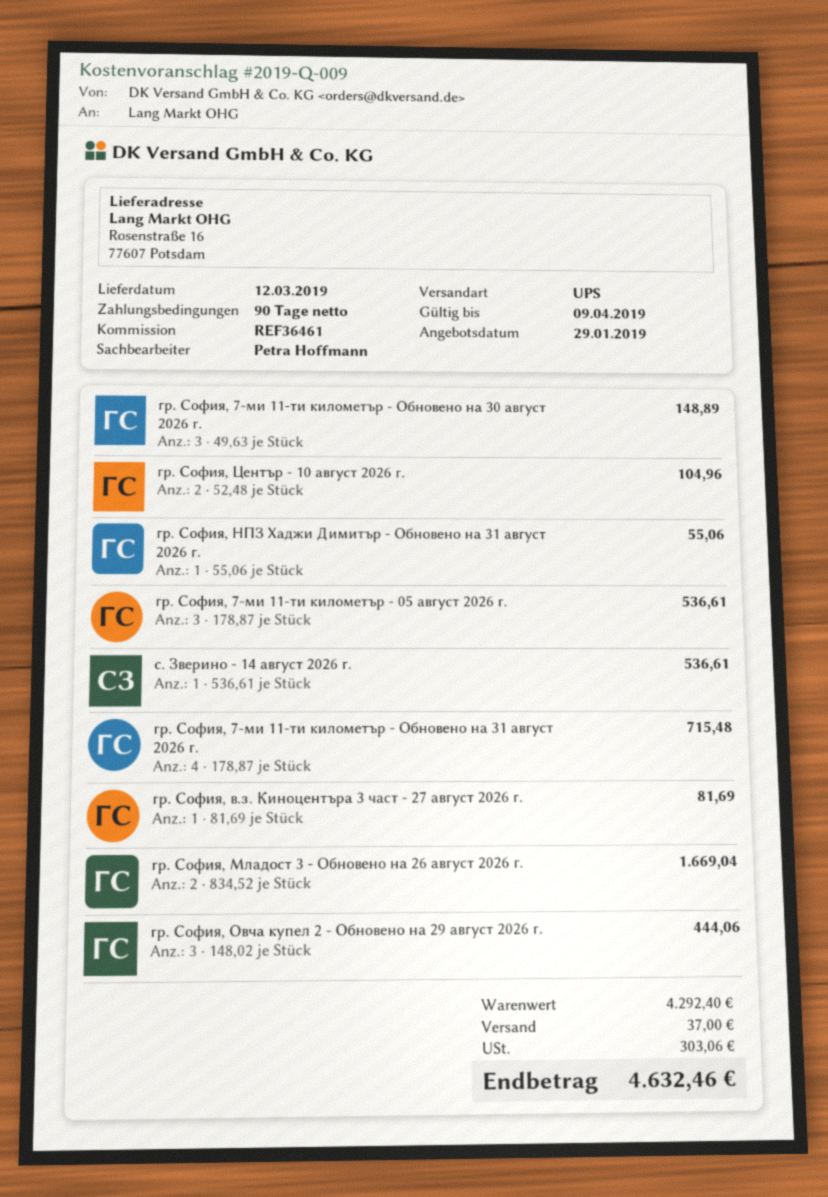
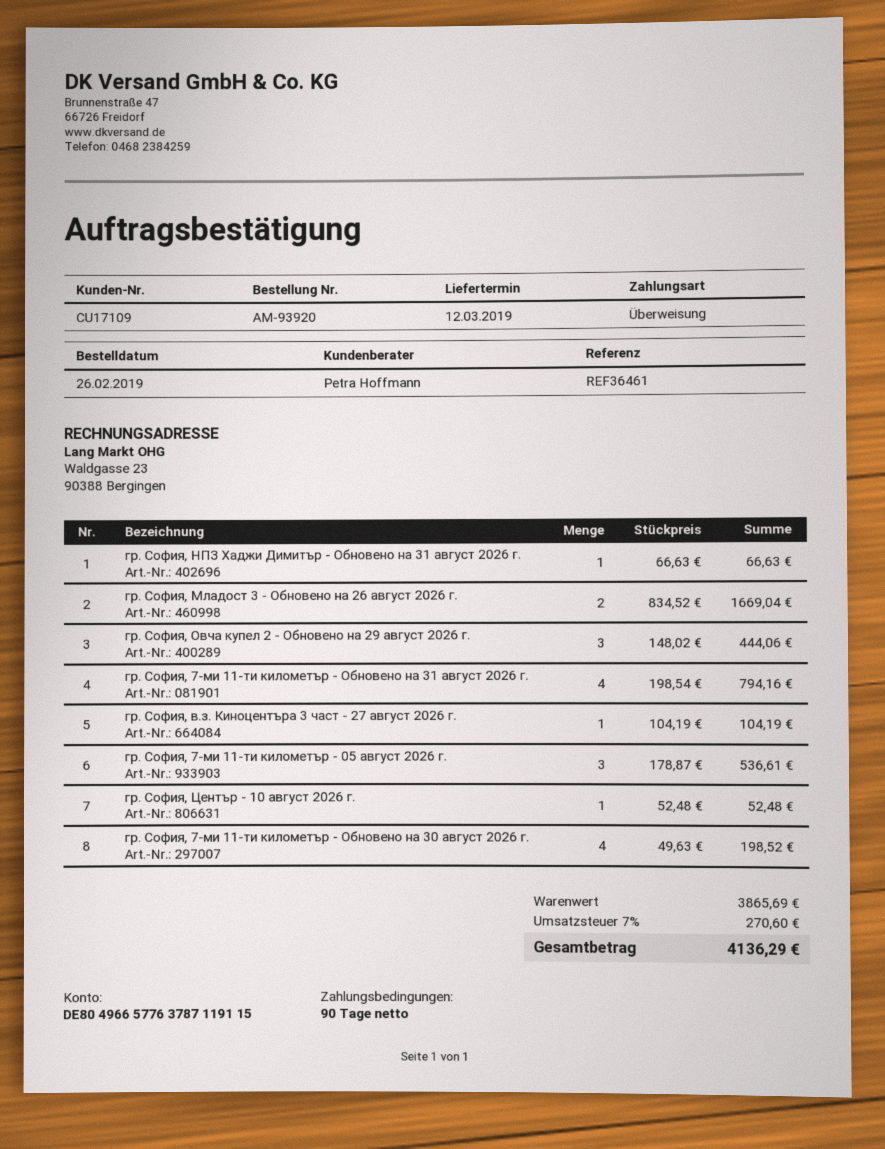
гр. София, 7-ми 11-ти километър - Обновено на 30 август 2026 г.: 3 x 49.63 = 148.89 -> 4 x 49.63 = 198.52
гр. София, Център - 10 август 2026 г.: 2 x 52.48 = 104.96 -> 1 x 52.48 = 52.48
гр. София, НПЗ Хаджи Димитър - Обновено на 31 август 2026 г.: 1 x 55.06 = 55.06 -> 1 x 66.63 = 66.63
с. Зверино - 14 август 2026 г.: 1 x 536.61 = 536.61 -> none
гр. София, 7-ми 11-ти километър - Обновено на 31 август 2026 г.: 4 x 178.87 = 715.48 -> 4 x 198.54 = 794.16
гр. София, в.з. Киноцентъра 3 част - 27 август 2026 г.: 1 x 81.69 = 81.69 -> 1 x 104.19 = 104.19
subtotal: 4292.40 -> 3865.69
shipping: 37.00 -> none
tax: 303.06 -> 270.60
total: 4632.46 -> 4136.29

